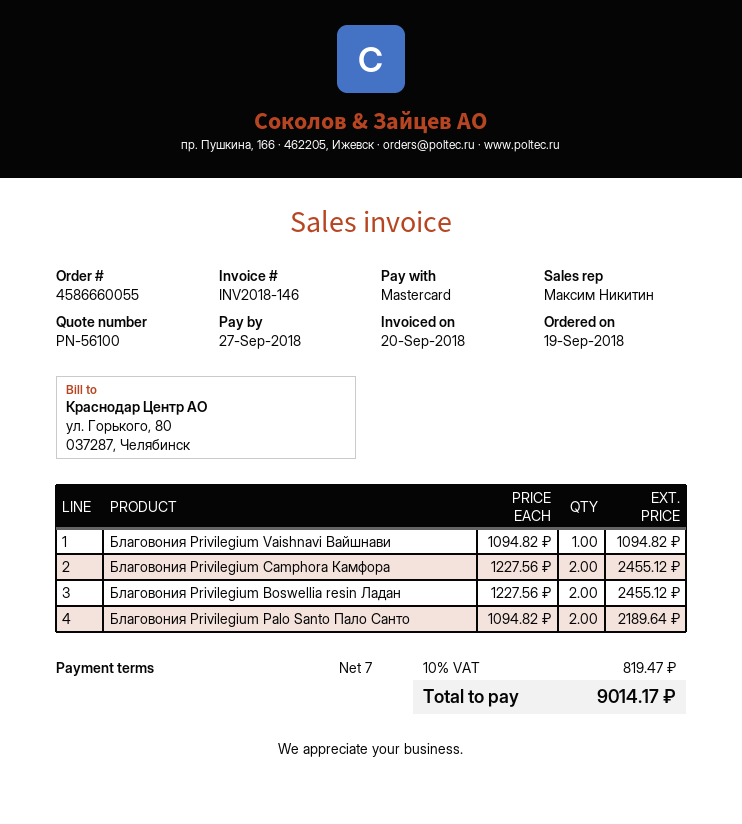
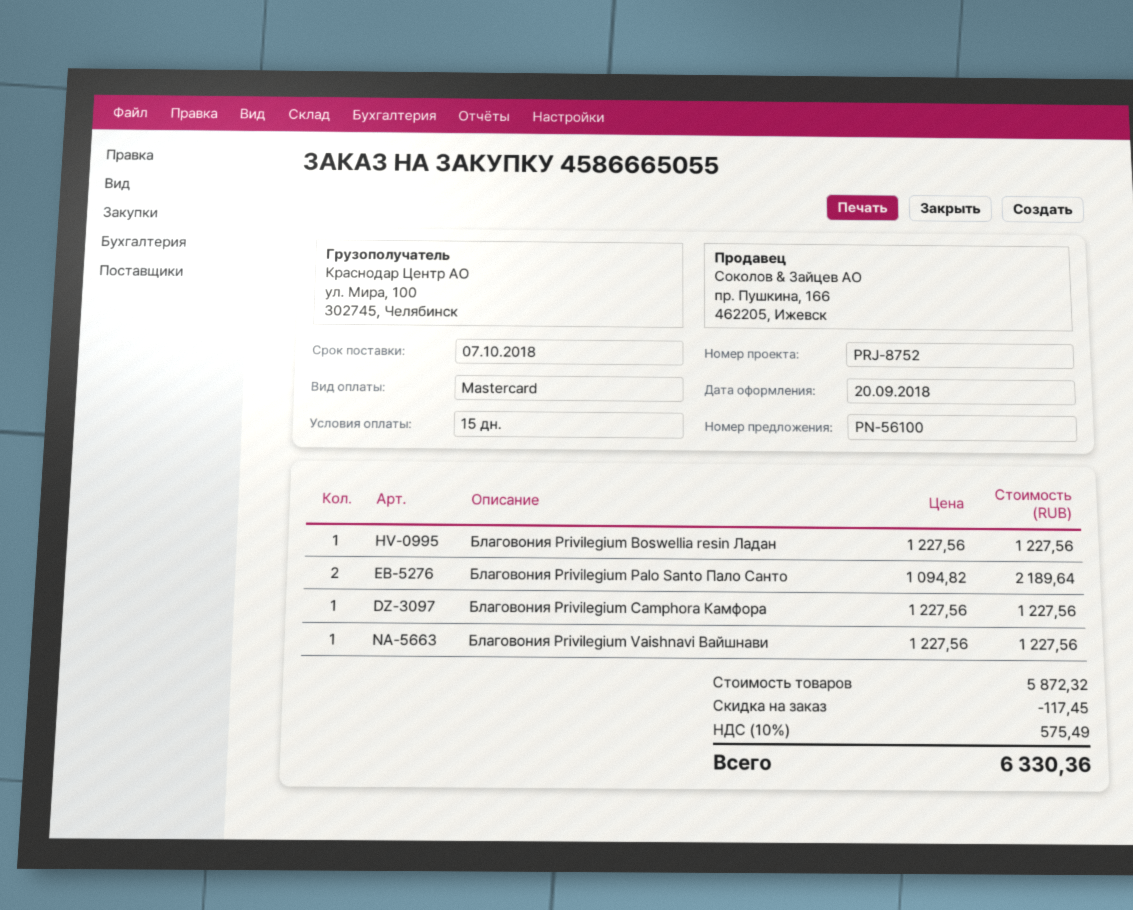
order number: 4586660055 -> 4586665055
order date: 2018-09-19 -> 2018-09-20
payment terms: 7 days -> 15 days
Благовония Privilegium Vaishnavi Вайшнави: 1 x 1094.82 = 1094.82 -> 1 x 1227.56 = 1227.56
Благовония Privilegium Camphora Камфора: 2 x 1227.56 = 2455.12 -> 1 x 1227.56 = 1227.56
Благовония Privilegium Boswellia resin Ладан: 2 x 1227.56 = 2455.12 -> 1 x 1227.56 = 1227.56
discount: none -> 117.45
tax: 10% = 819.47 -> 10% = 575.49
total: 9014.17 -> 6330.36

